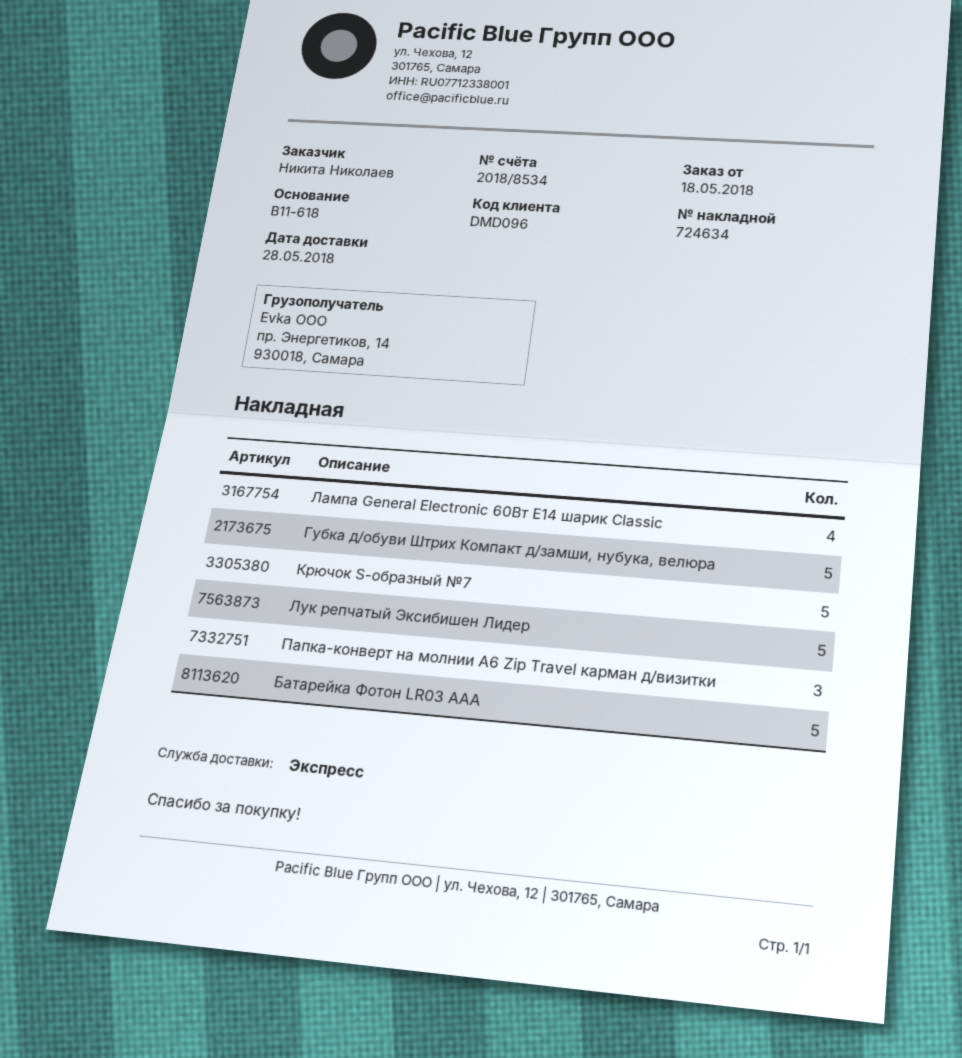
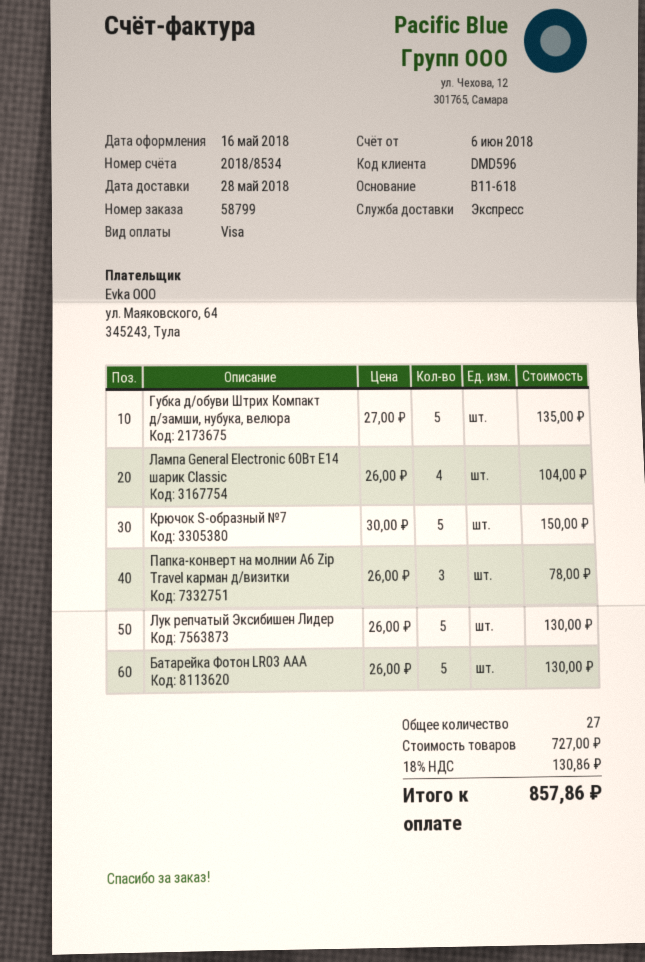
order date: 2018-05-18 -> 2018-05-16
customer number: DMD096 -> DMD596

